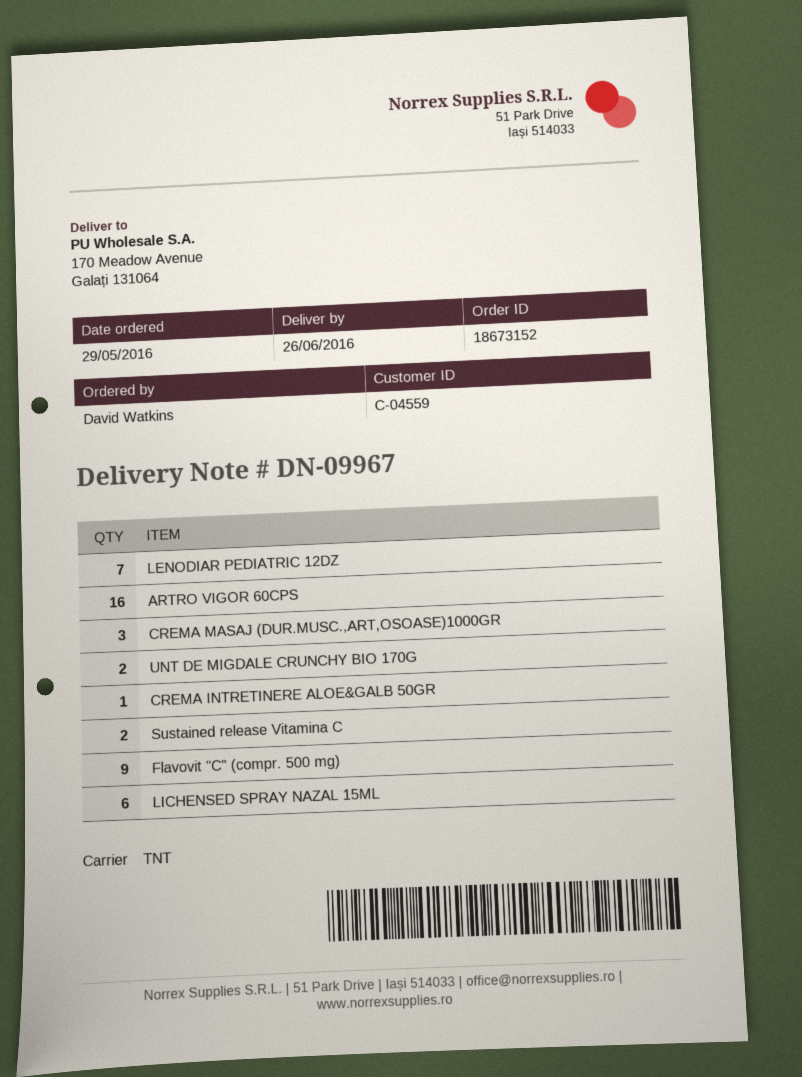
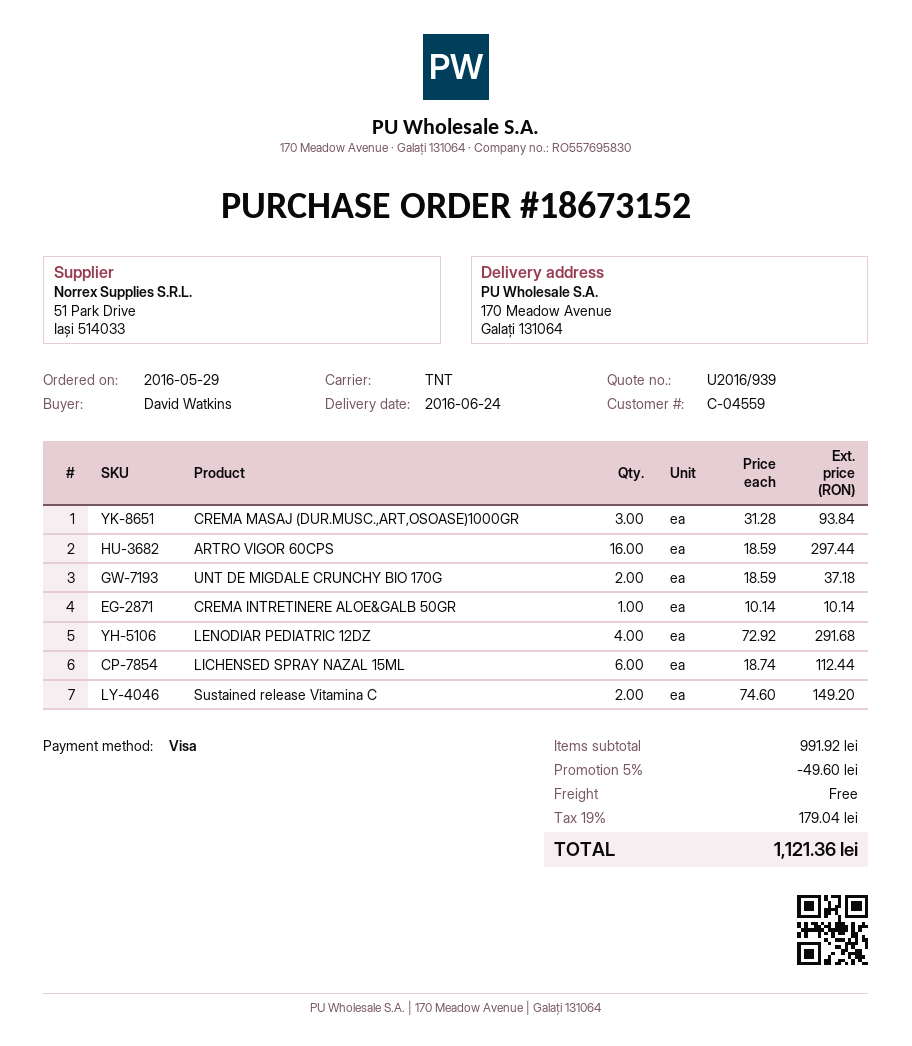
delivery date: 2016-06-26 -> 2016-06-24
LENODIAR PEDIATRIC 12DZ: 7 -> 4
Flavovit "C" (compr. 500 mg): 9 -> none

